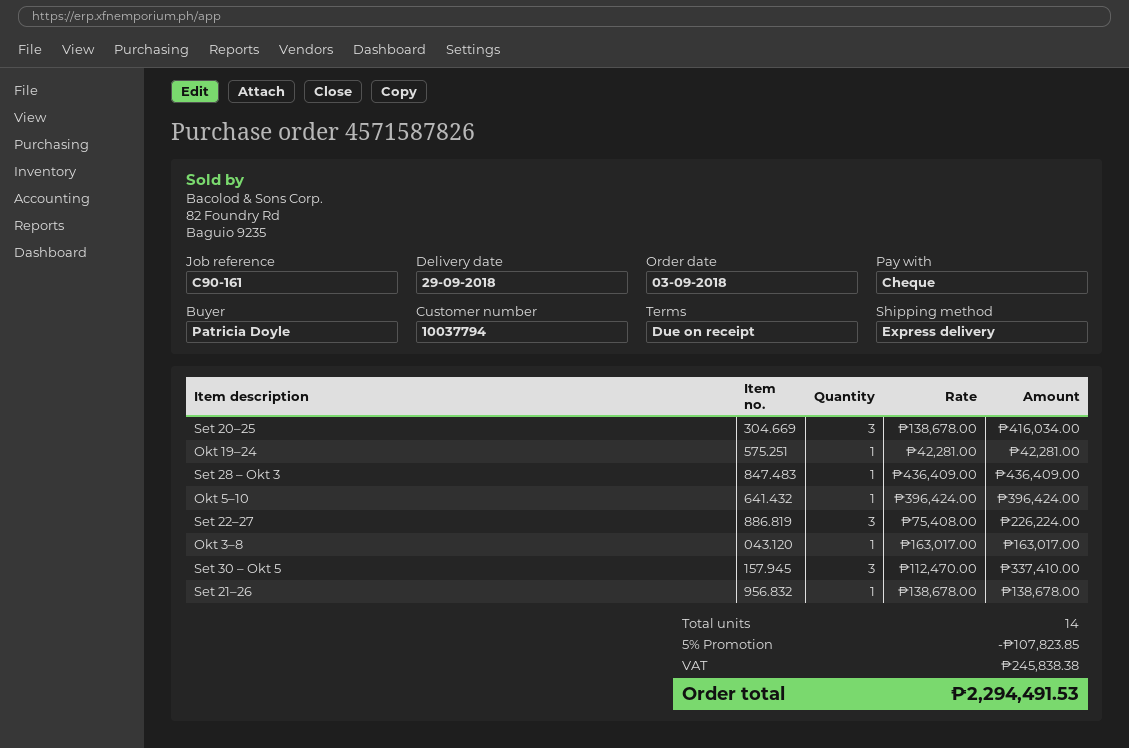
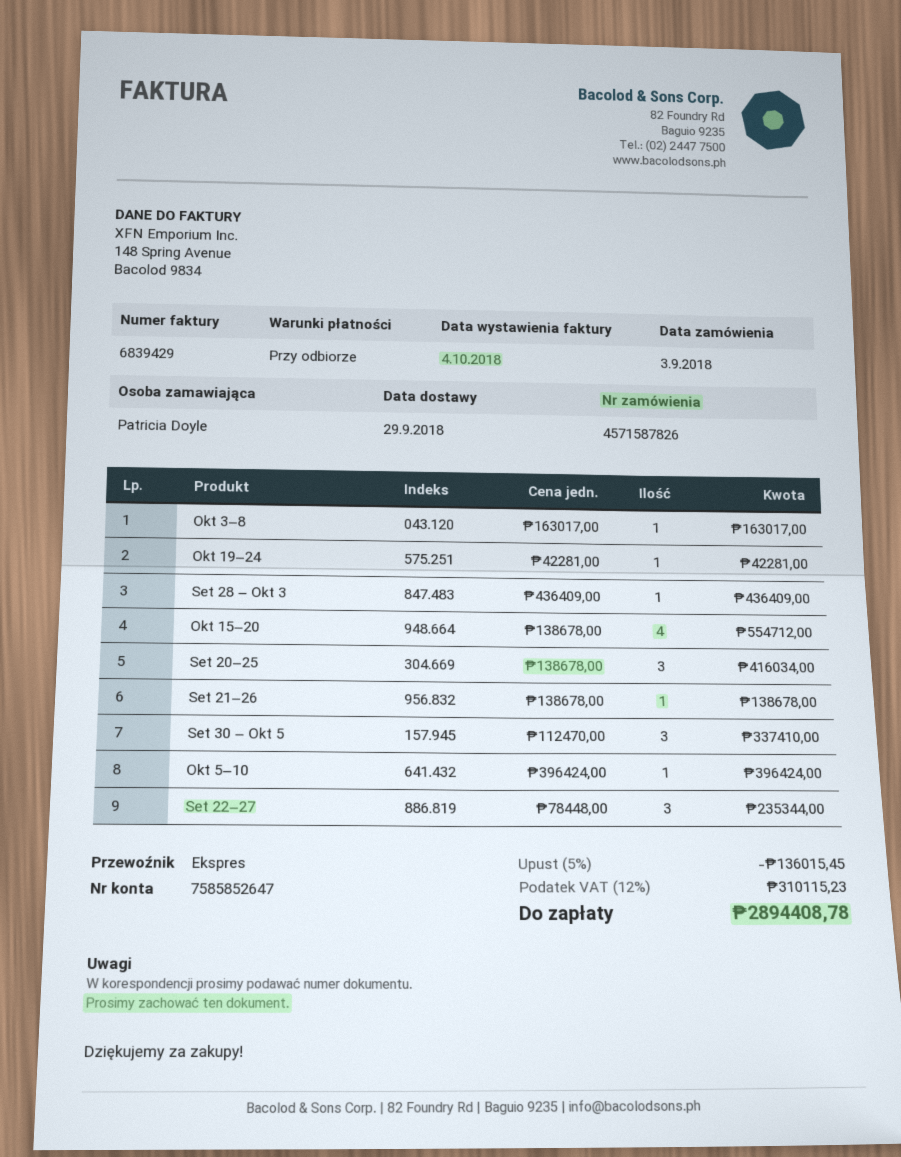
Set 22–27: 3 x 75408.00 = 226224.00 -> 3 x 78448.00 = 235344.00
Okt 15–20: none -> 4 x 138678.00 = 554712.00
discount: 5% = 107823.85 -> 5% = 136015.45
tax: 245838.38 -> 310115.23
total: 2294491.53 -> 2894408.78

